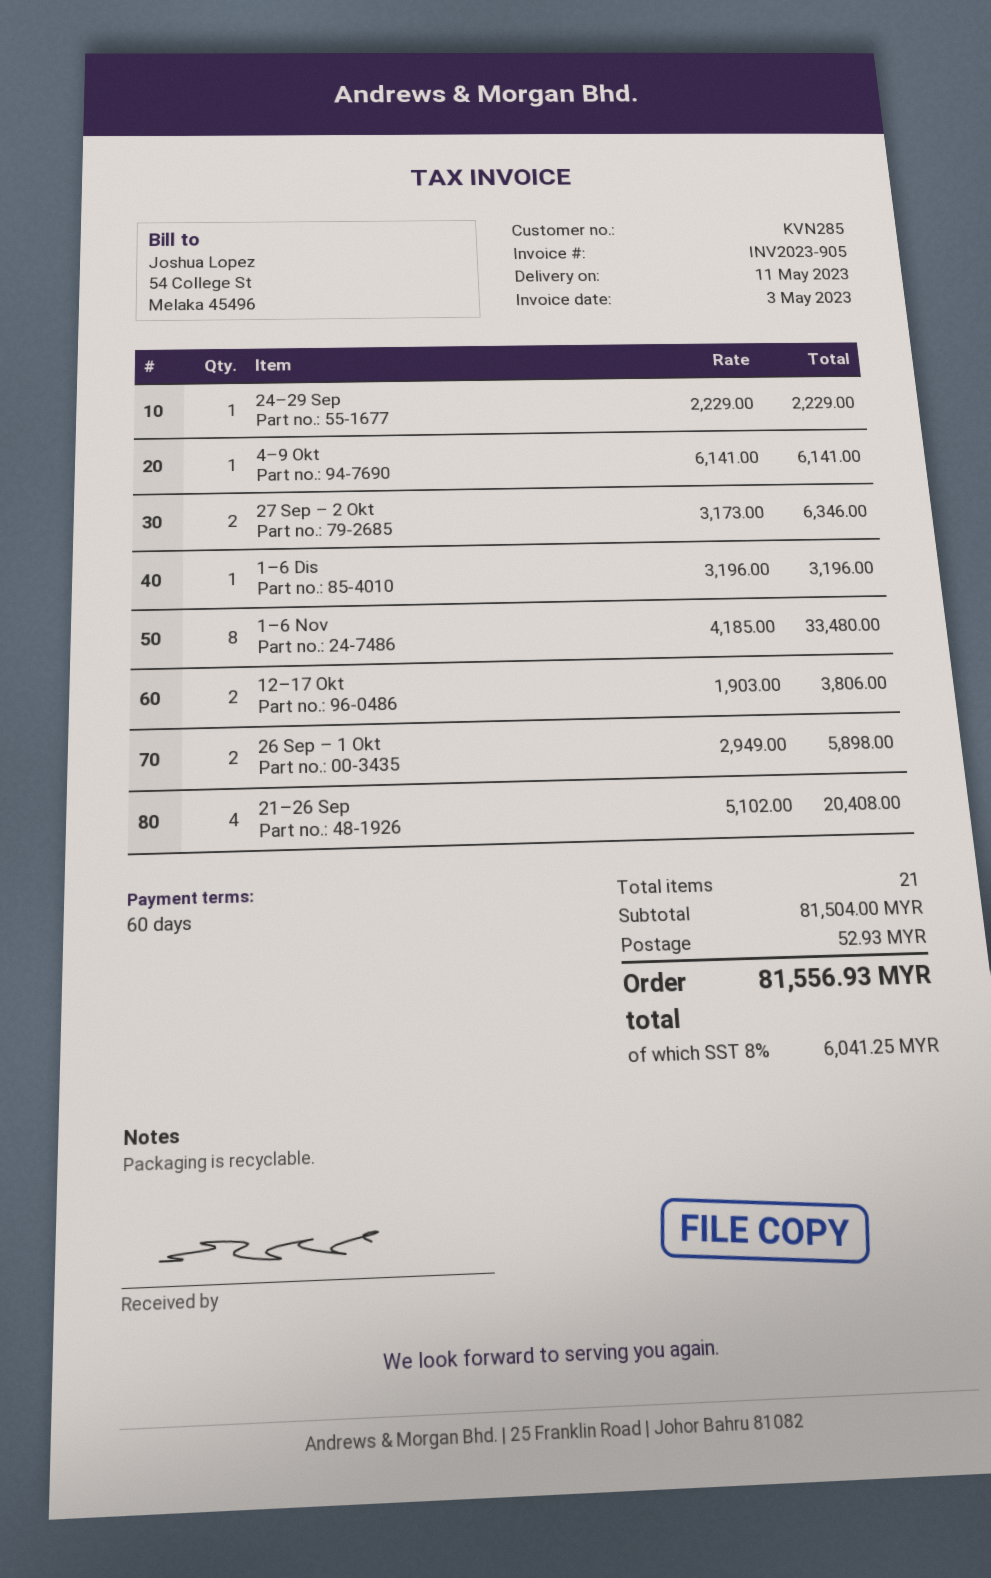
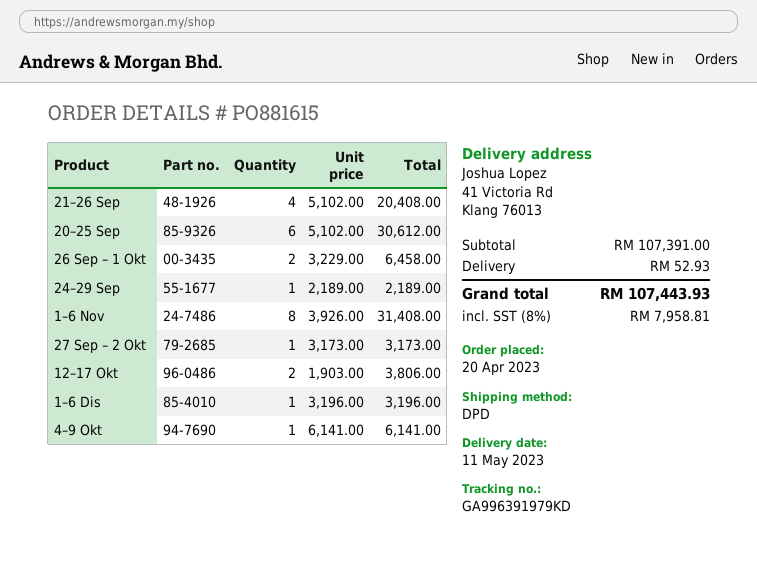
24–29 Sep: 1 x 2229.00 = 2229.00 -> 1 x 2189.00 = 2189.00
27 Sep – 2 Okt: 2 x 3173.00 = 6346.00 -> 1 x 3173.00 = 3173.00
1–6 Nov: 8 x 4185.00 = 33480.00 -> 8 x 3926.00 = 31408.00
26 Sep – 1 Okt: 2 x 2949.00 = 5898.00 -> 2 x 3229.00 = 6458.00
20–25 Sep: none -> 6 x 5102.00 = 30612.00
subtotal: 81504.00 -> 107391.00
tax: 8% = 6041.25 -> 8% = 7958.81
total: 81556.93 -> 107443.93

